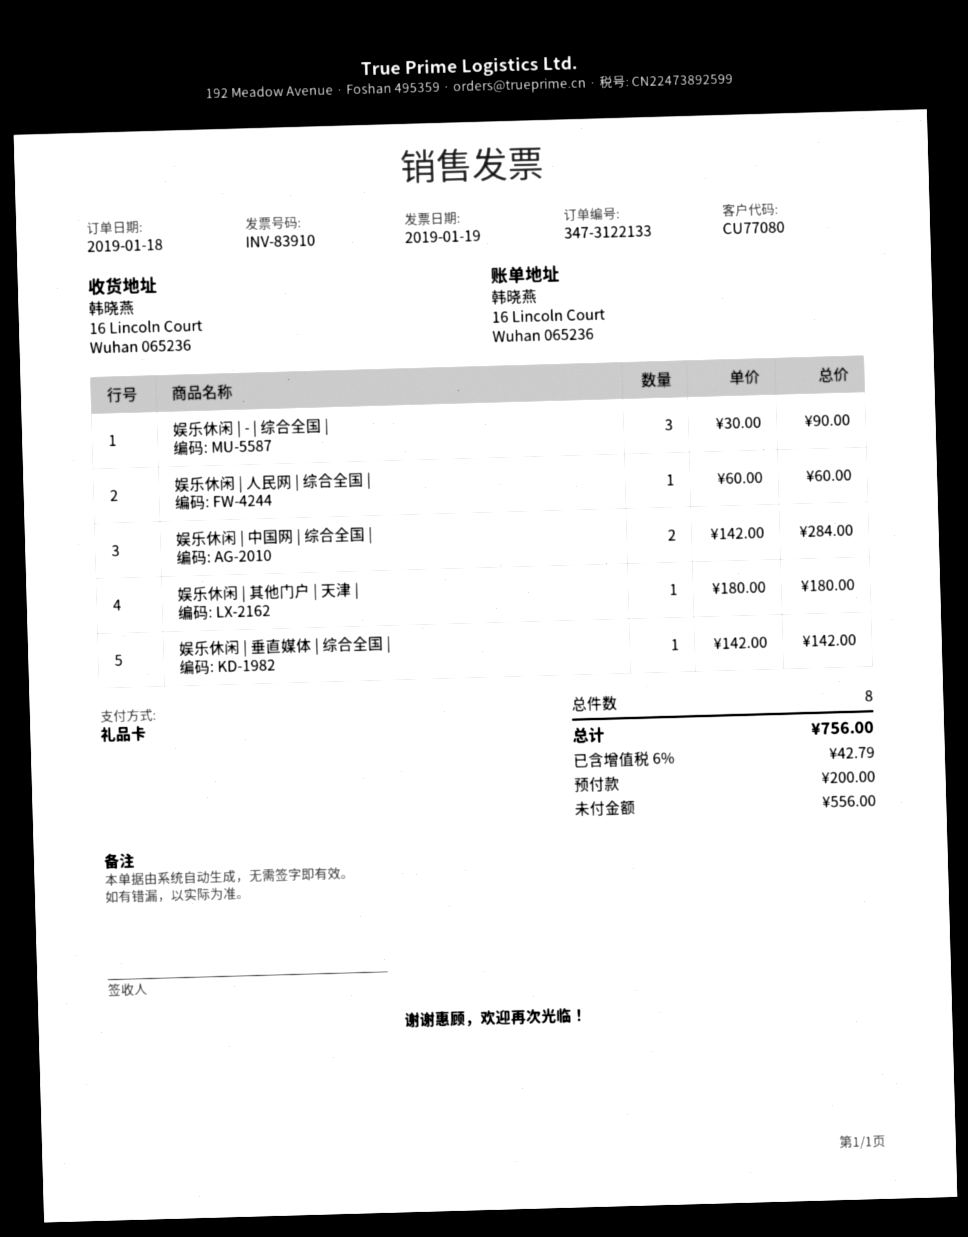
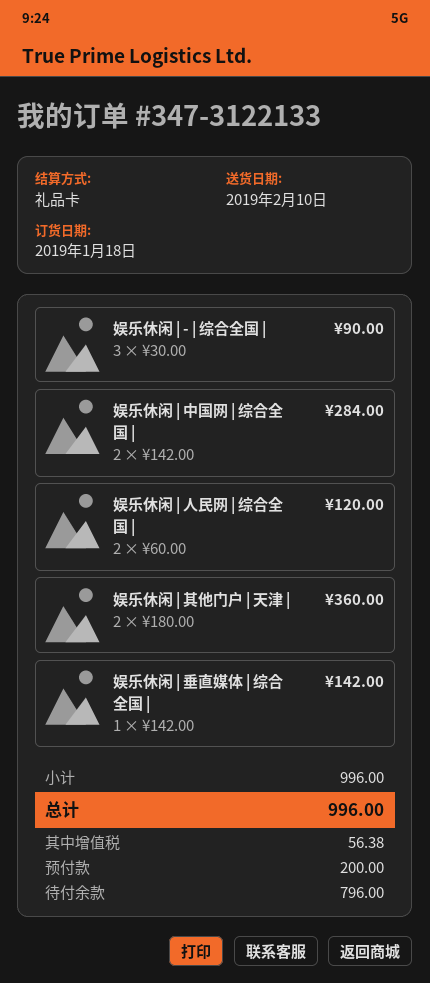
娱乐休闲 | 人民网 | 综合全国 |: 1 x 60.00 = 60.00 -> 2 x 60.00 = 120.00
娱乐休闲 | 其他门户 | 天津 |: 1 x 180.00 = 180.00 -> 2 x 180.00 = 360.00
tax: 42.79 -> 56.38
total: 756.00 -> 996.00
balance: 556.00 -> 796.00

